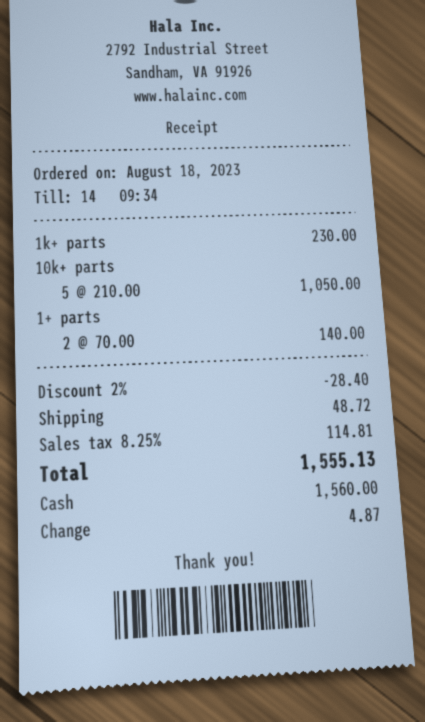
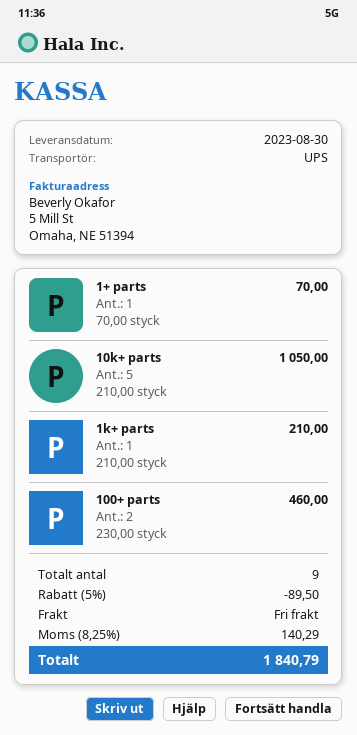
1k+ parts: 1 x 230.00 = 230.00 -> 1 x 210.00 = 210.00
1+ parts: 2 x 70.00 = 140.00 -> 1 x 70.00 = 70.00
100+ parts: none -> 2 x 230.00 = 460.00
discount: 2% = 28.40 -> 5% = 89.50
shipping: 48.72 -> 0.00
tax: 8.25% = 114.81 -> 8.25% = 140.29
total: 1555.13 -> 1840.79

